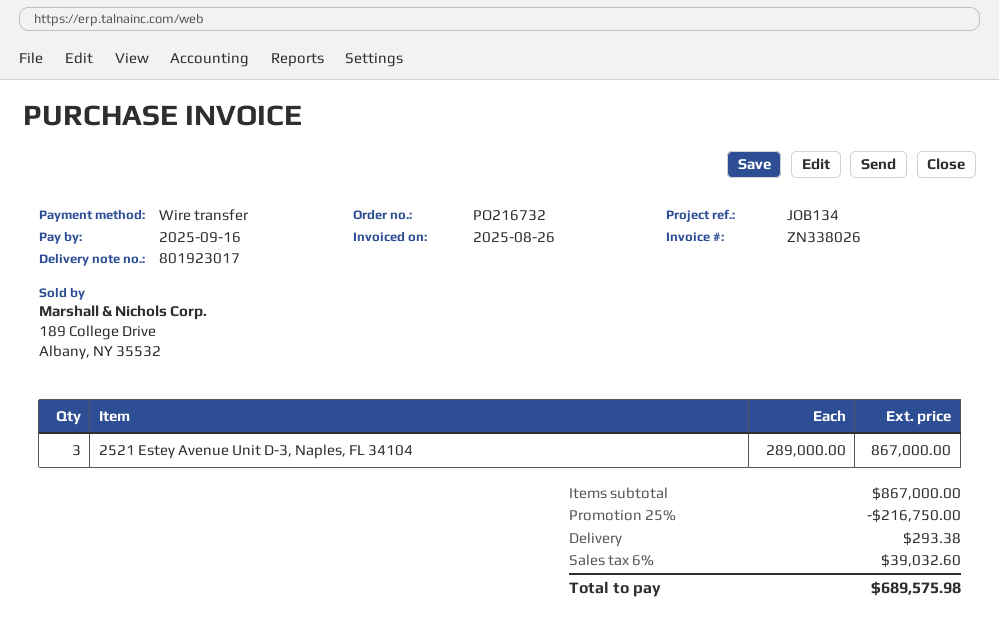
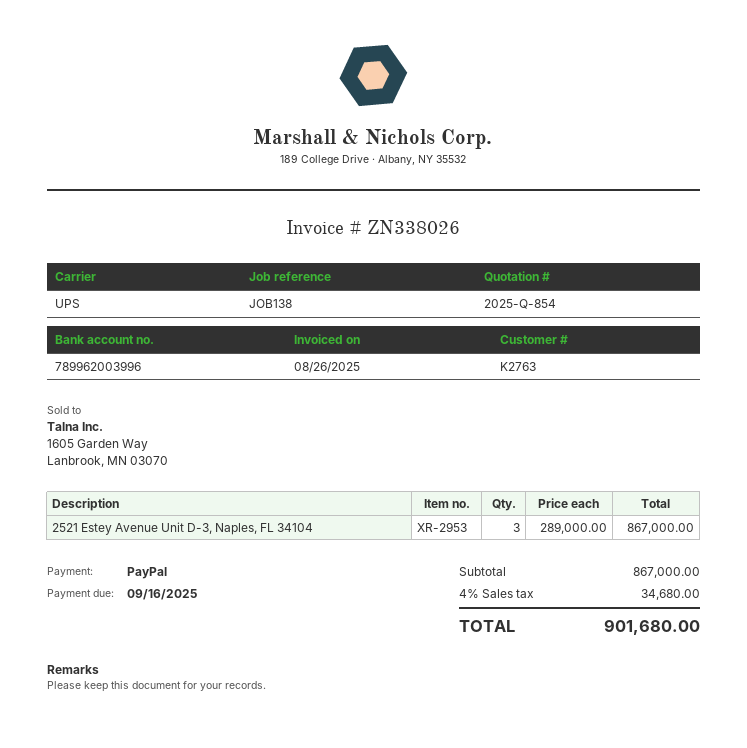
reference: JOB134 -> JOB138
payment method: bank transfer -> PayPal
discount: 25% = 216750.00 -> none
shipping: 293.38 -> none
tax: 6% = 39032.60 -> 4% = 34680.00
total: 689575.98 -> 901680.00

